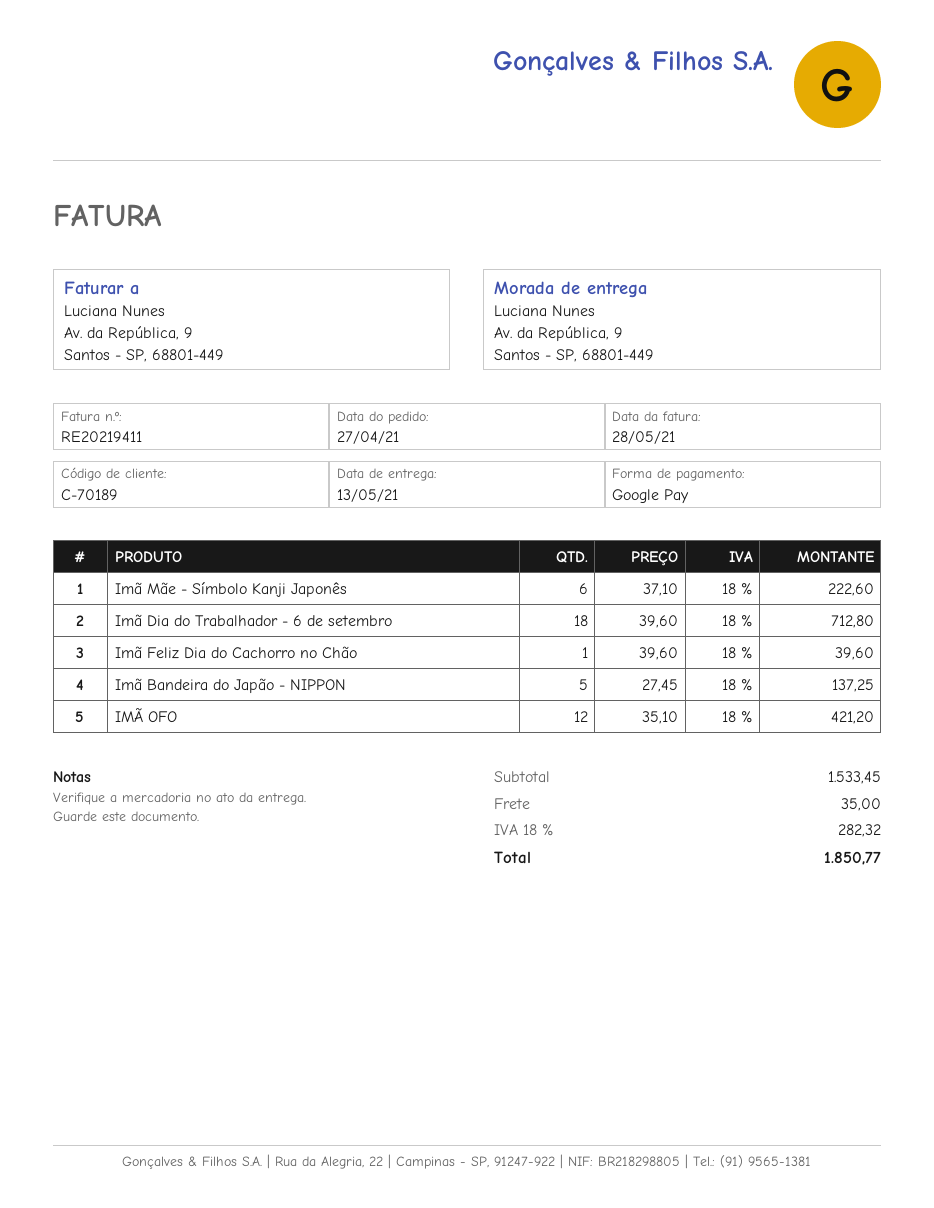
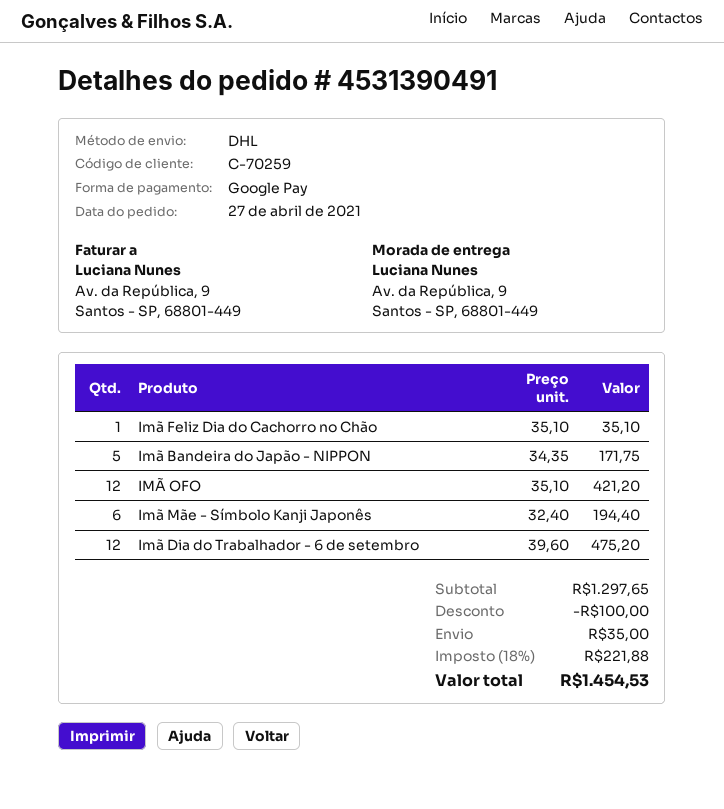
customer number: C-70189 -> C-70259
Imã Mãe - Símbolo Kanji Japonês: 6 x 37.10 = 222.60 -> 6 x 32.40 = 194.40
Imã Dia do Trabalhador - 6 de setembro: 18 x 39.60 = 712.80 -> 12 x 39.60 = 475.20
Imã Feliz Dia do Cachorro no Chão: 1 x 39.60 = 39.60 -> 1 x 35.10 = 35.10
Imã Bandeira do Japão - NIPPON: 5 x 27.45 = 137.25 -> 5 x 34.35 = 171.75
subtotal: 1533.45 -> 1297.65
discount: none -> 100.00
tax: 18% = 282.32 -> 18% = 221.88
total: 1850.77 -> 1454.53

